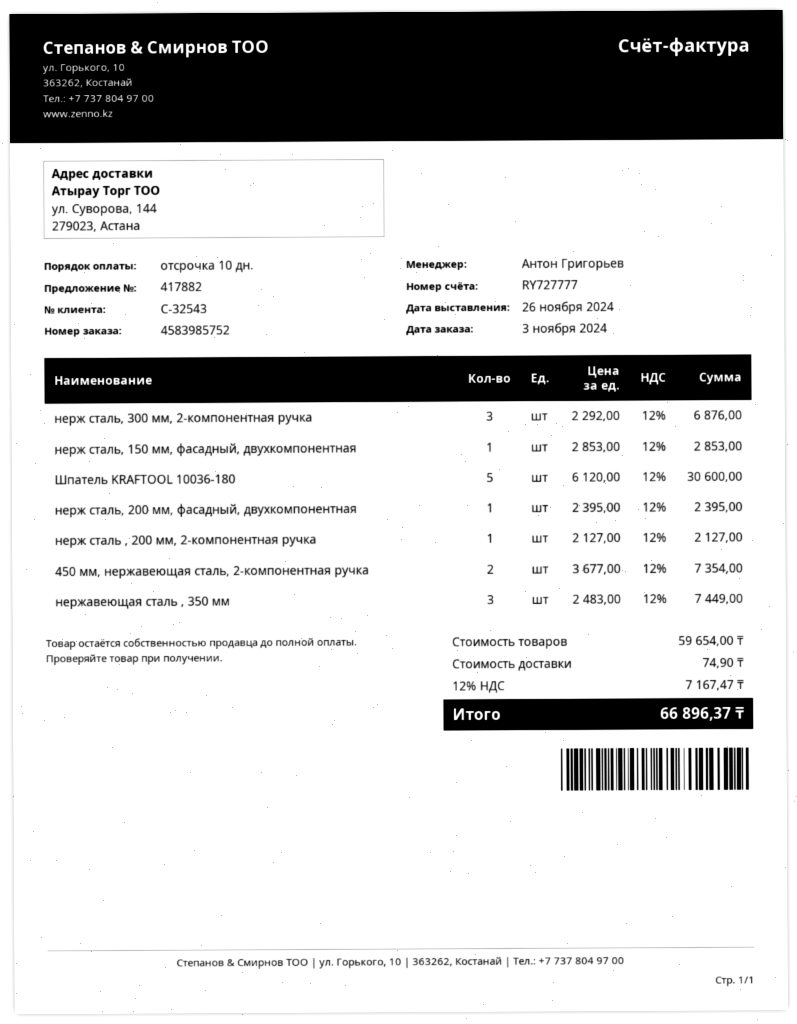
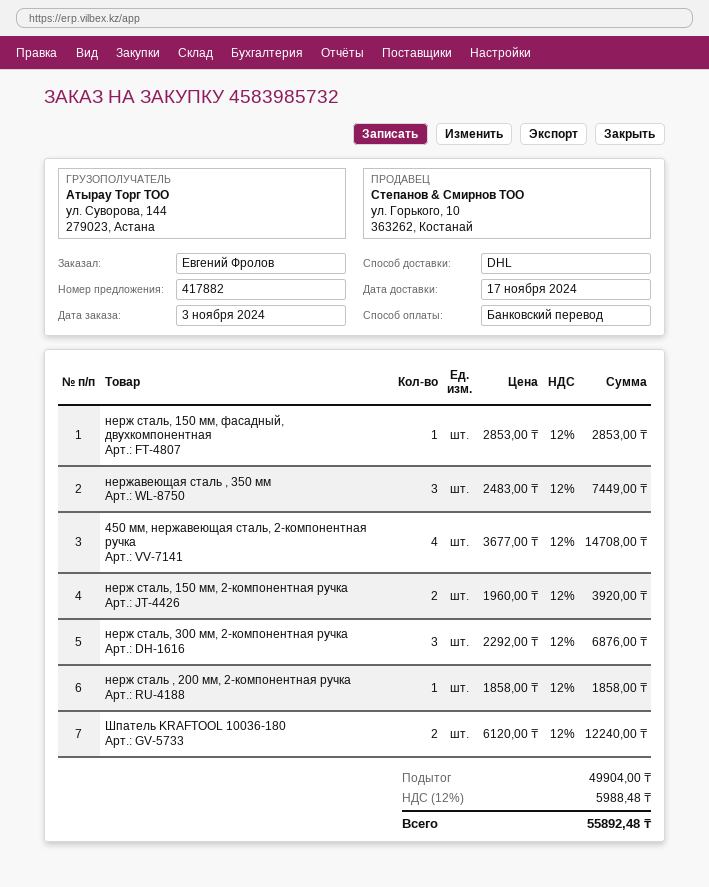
order number: 4583985752 -> 4583985732
Шпатель KRAFTOOL 10036-180: 5 x 6120.00 = 30600.00 -> 2 x 6120.00 = 12240.00
нерж сталь, 200 мм, фасадный, двухкомпонентная: 1 x 2395.00 = 2395.00 -> none
нерж сталь , 200 мм, 2-компонентная ручка: 1 x 2127.00 = 2127.00 -> 1 x 1858.00 = 1858.00
450 мм, нержавеющая сталь, 2-компонентная ручка: 2 x 3677.00 = 7354.00 -> 4 x 3677.00 = 14708.00
нерж сталь, 150 мм, 2-компонентная ручка: none -> 2 x 1960.00 = 3920.00
subtotal: 59654.00 -> 49904.00
shipping: 74.90 -> none
tax: 12% = 7167.47 -> 12% = 5988.48
total: 66896.37 -> 55892.48

